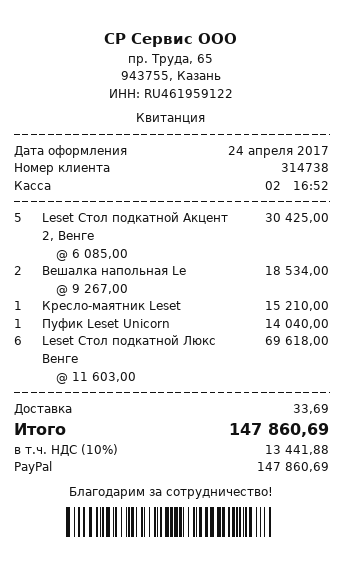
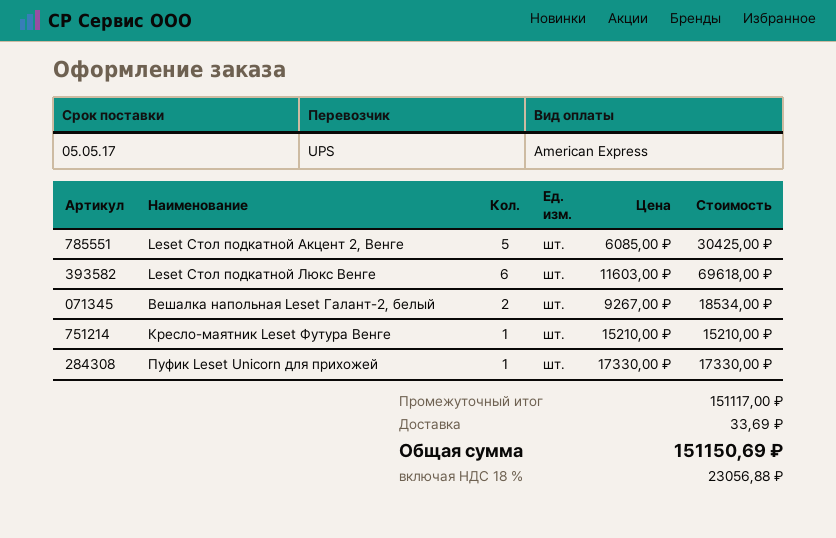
payment method: PayPal -> American Express
Пуфик Leset Unicorn: 1 x 14040.00 = 14040.00 -> 1 x 17330.00 = 17330.00
tax: 10% = 13441.88 -> 18% = 23056.88
total: 147860.69 -> 151150.69

